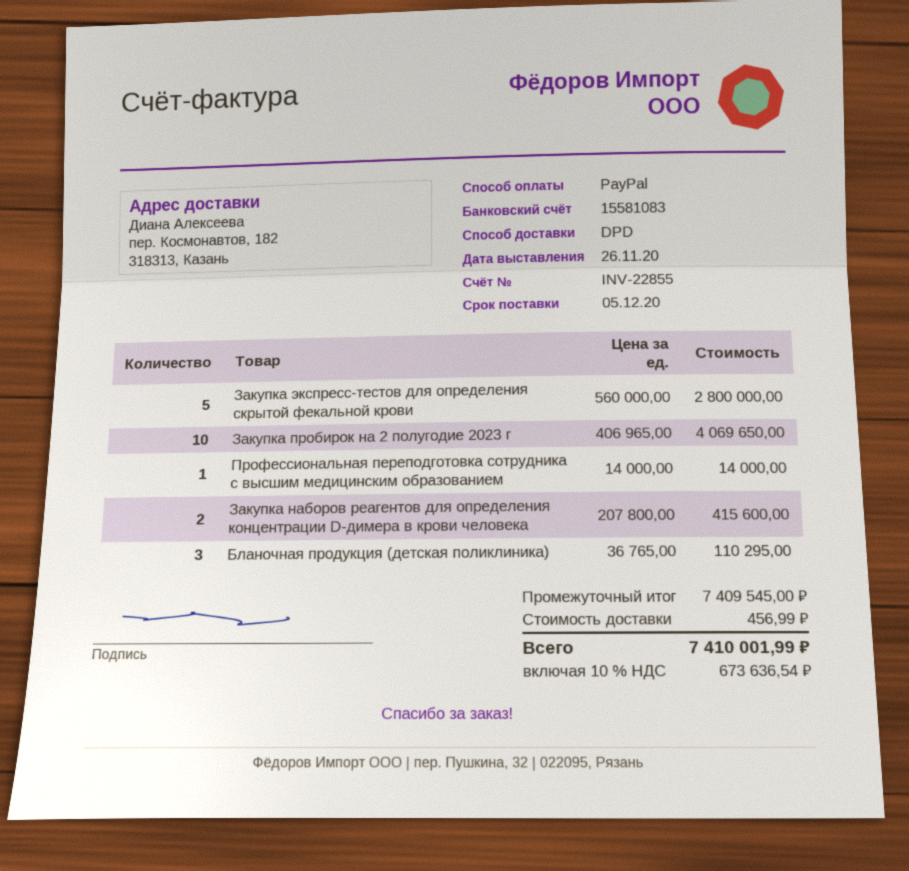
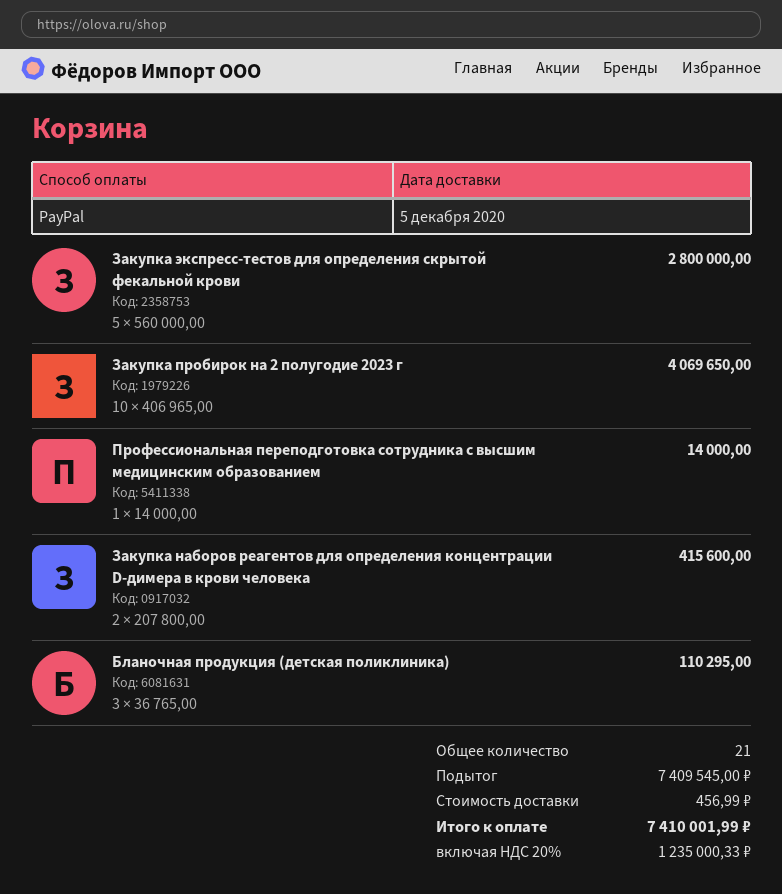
tax: 10% = 673636.54 -> 20% = 1235000.33

